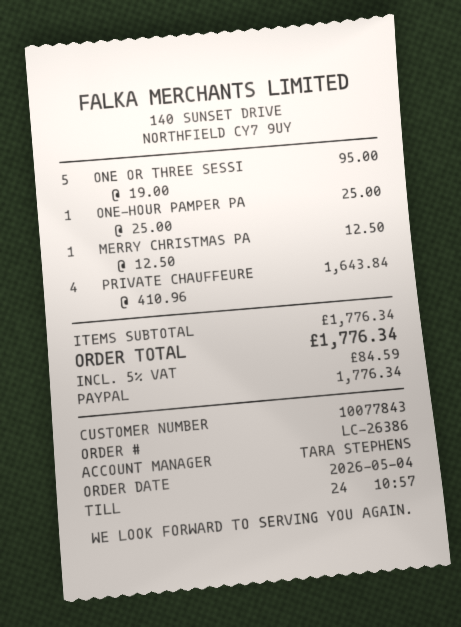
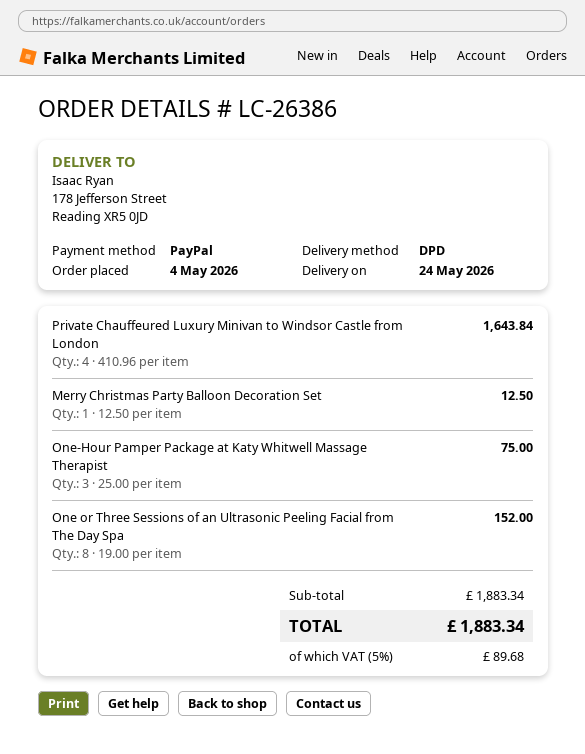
ONE OR THREE SESSI: 5 x 19.00 = 95.00 -> 8 x 19.00 = 152.00
ONE-HOUR PAMPER PA: 1 x 25.00 = 25.00 -> 3 x 25.00 = 75.00
subtotal: 1776.34 -> 1883.34
tax: 5% = 84.59 -> 5% = 89.68
total: 1776.34 -> 1883.34

